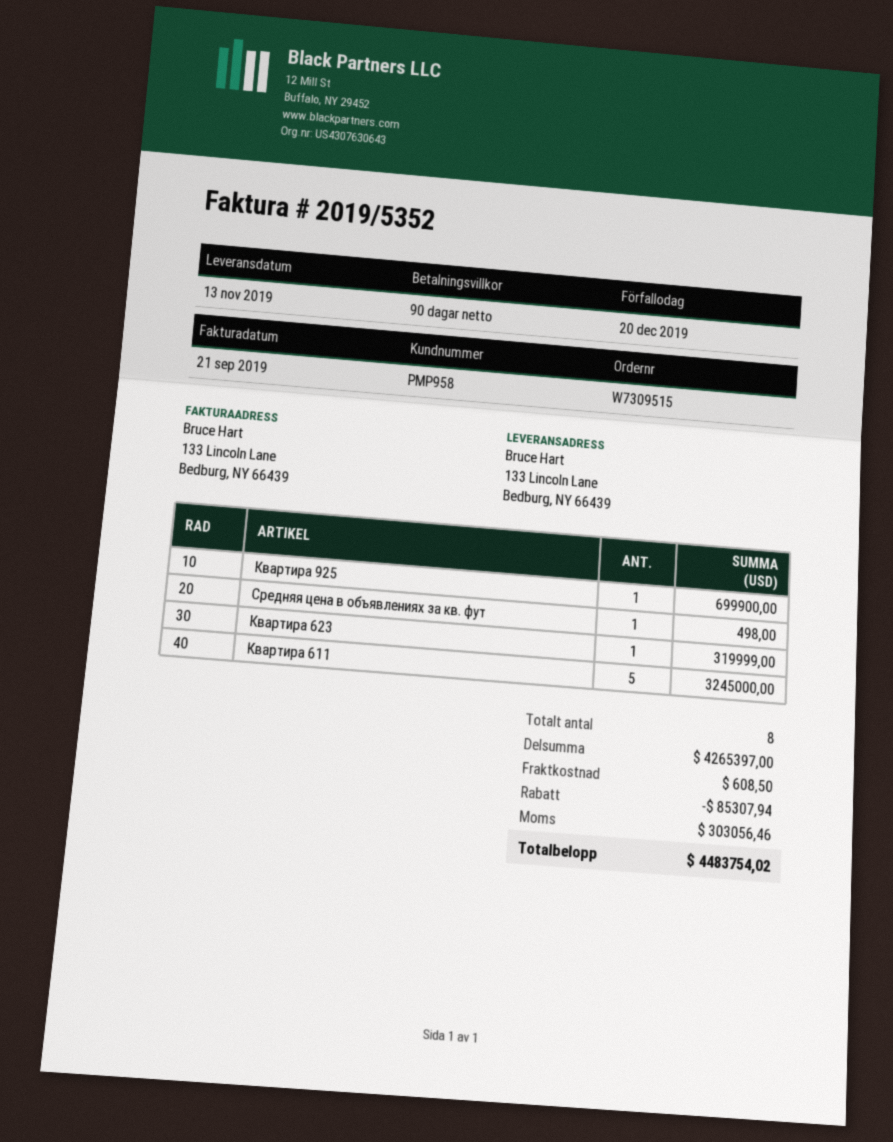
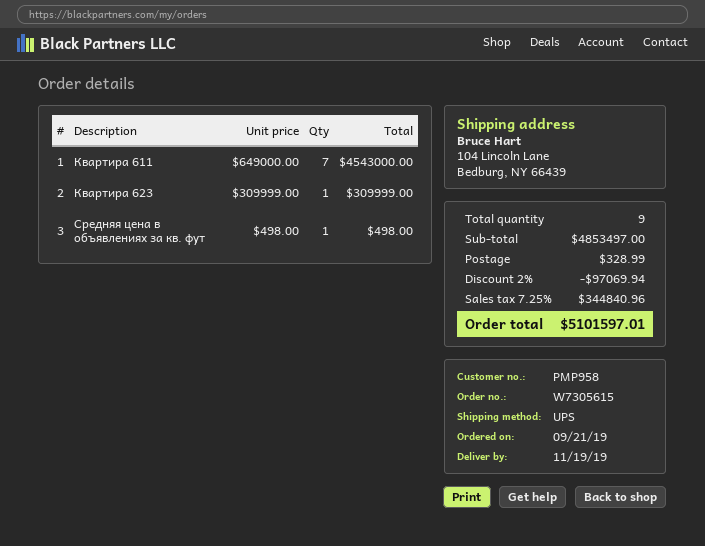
order number: W7309515 -> W7305615
delivery date: 2019-11-13 -> 2019-11-19
ship to: 133 Lincoln Lane, Bedburg, NY 66439 -> 104 Lincoln Lane, Bedburg, NY 66439
Квартира 925: 1 for 699900.00 -> none
Квартира 623: 1 for 319999.00 -> 1 for 309999.00
Квартира 611: 5 for 3245000.00 -> 7 for 4543000.00
total quantity: 8 -> 9
subtotal: 4265397.00 -> 4853497.00
discount: 85307.94 -> 97069.94
shipping: 608.50 -> 328.99
tax: 303056.46 -> 344840.96
total: 4483754.02 -> 5101597.01

